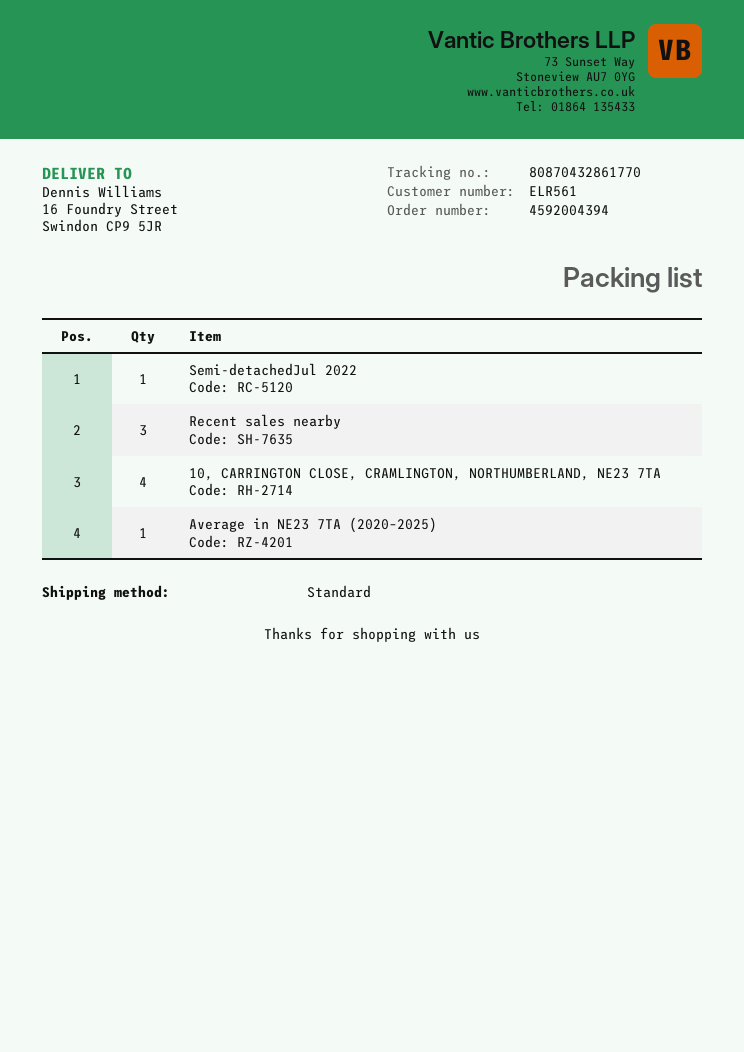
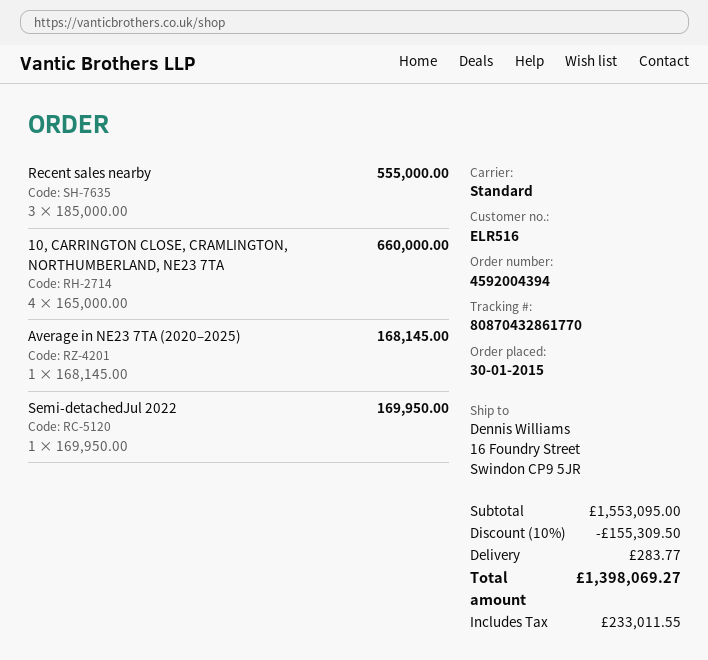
customer number: ELR561 -> ELR516

